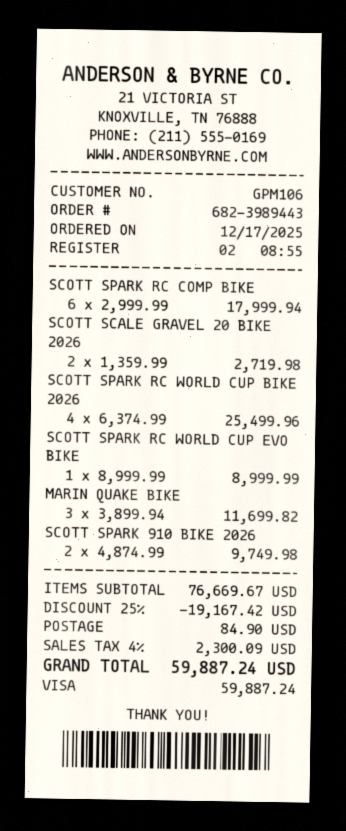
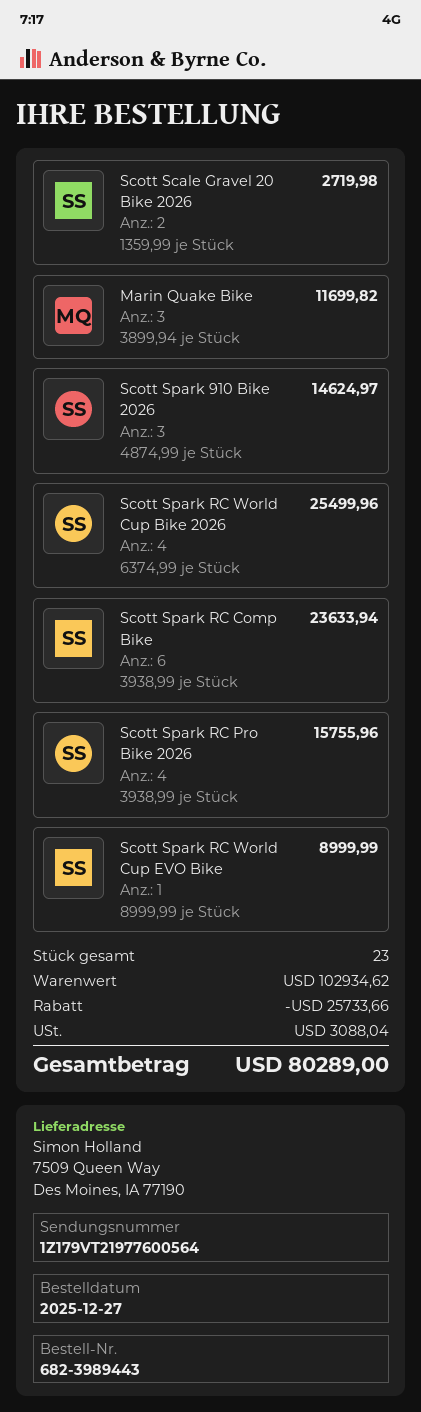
order date: 2025-12-17 -> 2025-12-27
SCOTT SPARK RC COMP BIKE: 6 x 2999.99 = 17999.94 -> 6 x 3938.99 = 23633.94
SCOTT SPARK 910 BIKE 2026: 2 x 4874.99 = 9749.98 -> 3 x 4874.99 = 14624.97
Scott Spark RC Pro Bike 2026: none -> 4 x 3938.99 = 15755.96
subtotal: 76669.67 -> 102934.62
discount: 19167.42 -> 25733.66
shipping: 84.90 -> none
tax: 2300.09 -> 3088.04
total: 59887.24 -> 80289.00

